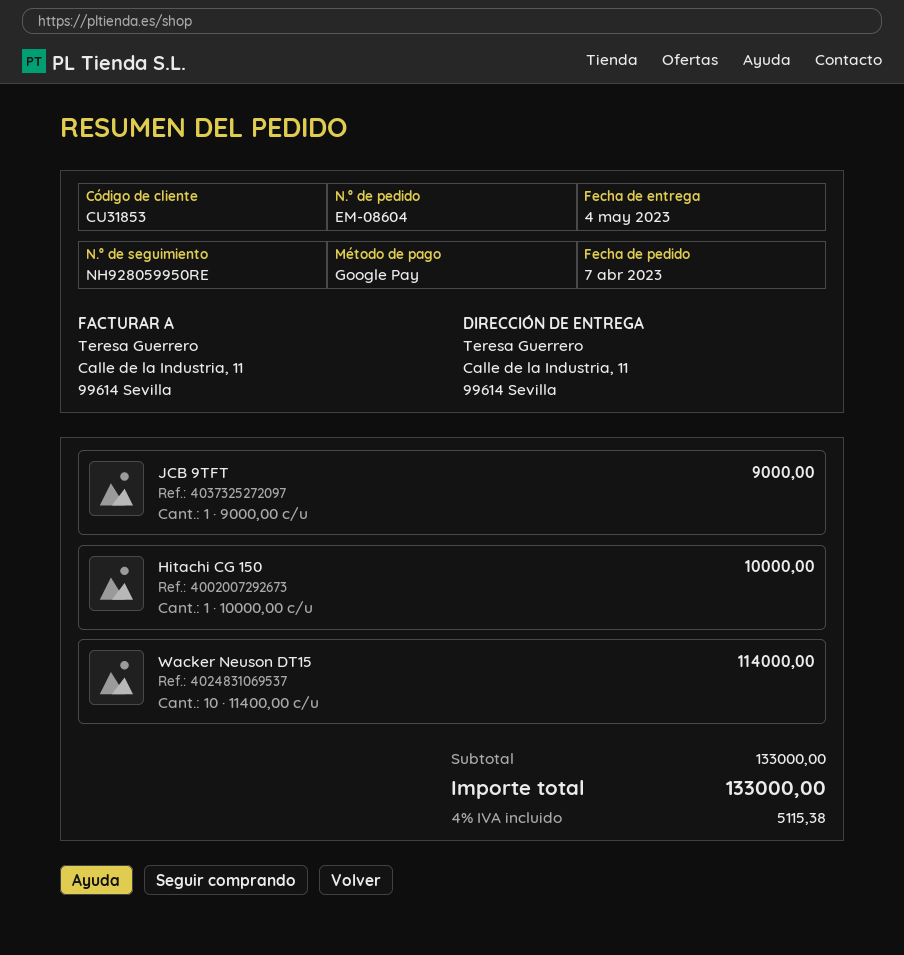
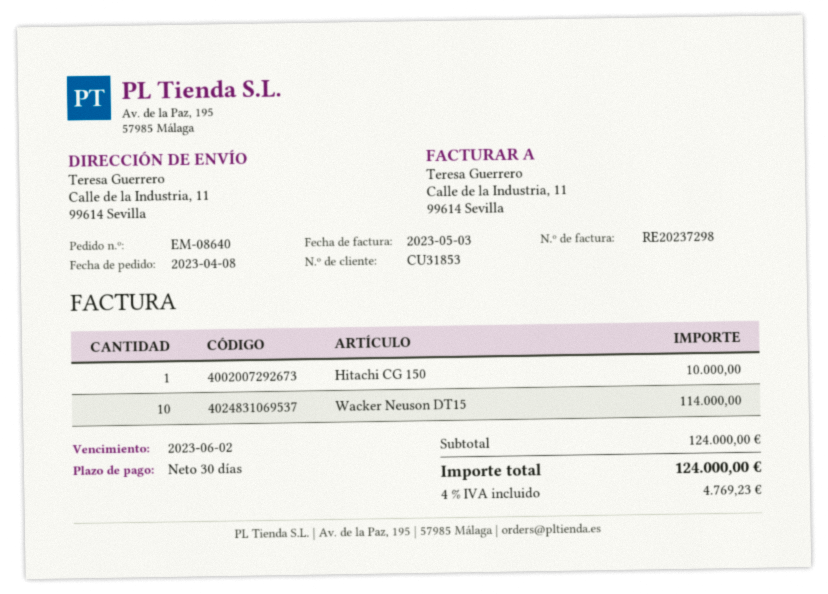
order number: EM-08604 -> EM-08640
order date: 2023-04-07 -> 2023-04-08
JCB 9TFT: 1 for 9000.00 -> none
subtotal: 133000.00 -> 124000.00
tax: 4% = 5115.38 -> 4% = 4769.23
total: 133000.00 -> 124000.00

